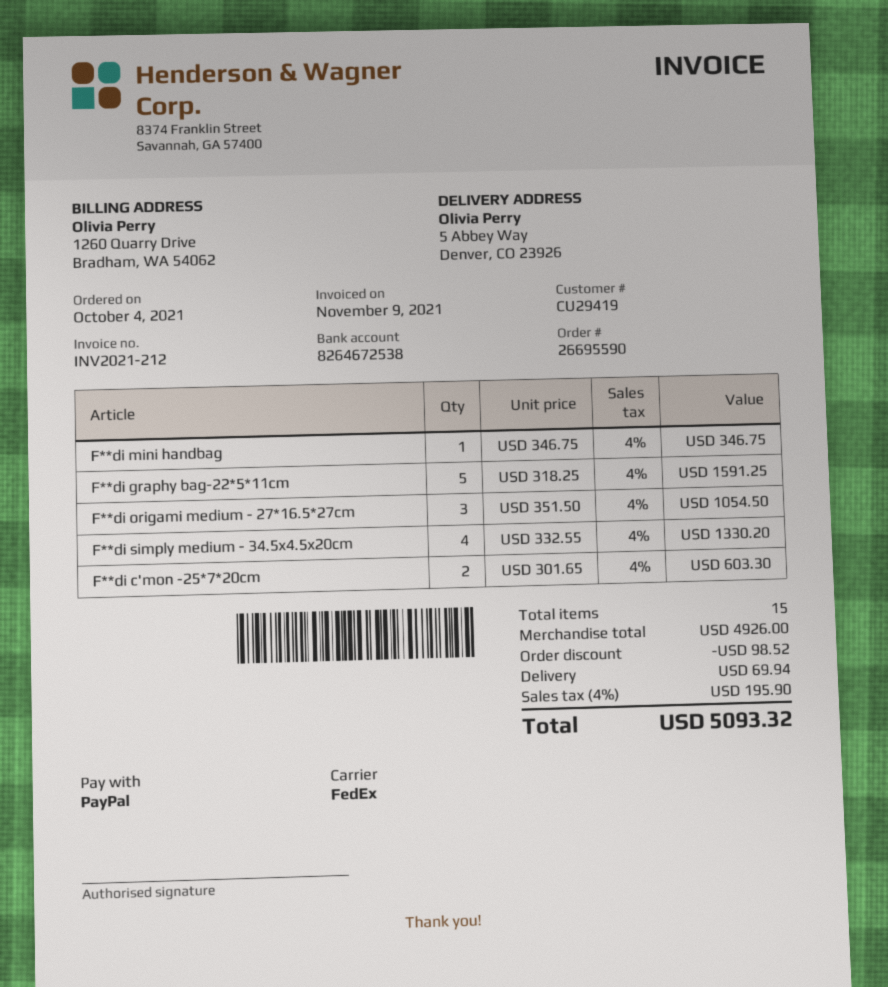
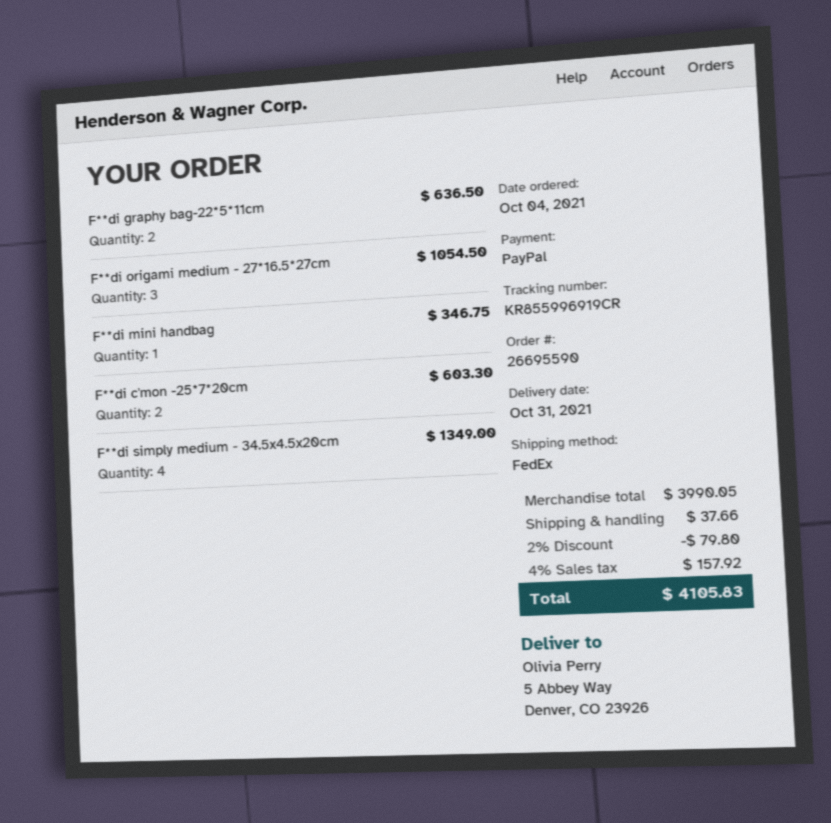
F**di graphy bag-22*5*11cm: 5 for 1591.25 -> 2 for 636.50
F**di simply medium - 34.5x4.5x20cm: 4 for 1330.20 -> 4 for 1349.00
subtotal: 4926.00 -> 3990.05
discount: 98.52 -> 79.80
shipping: 69.94 -> 37.66
tax: 4% = 195.90 -> 4% = 157.92
total: 5093.32 -> 4105.83

